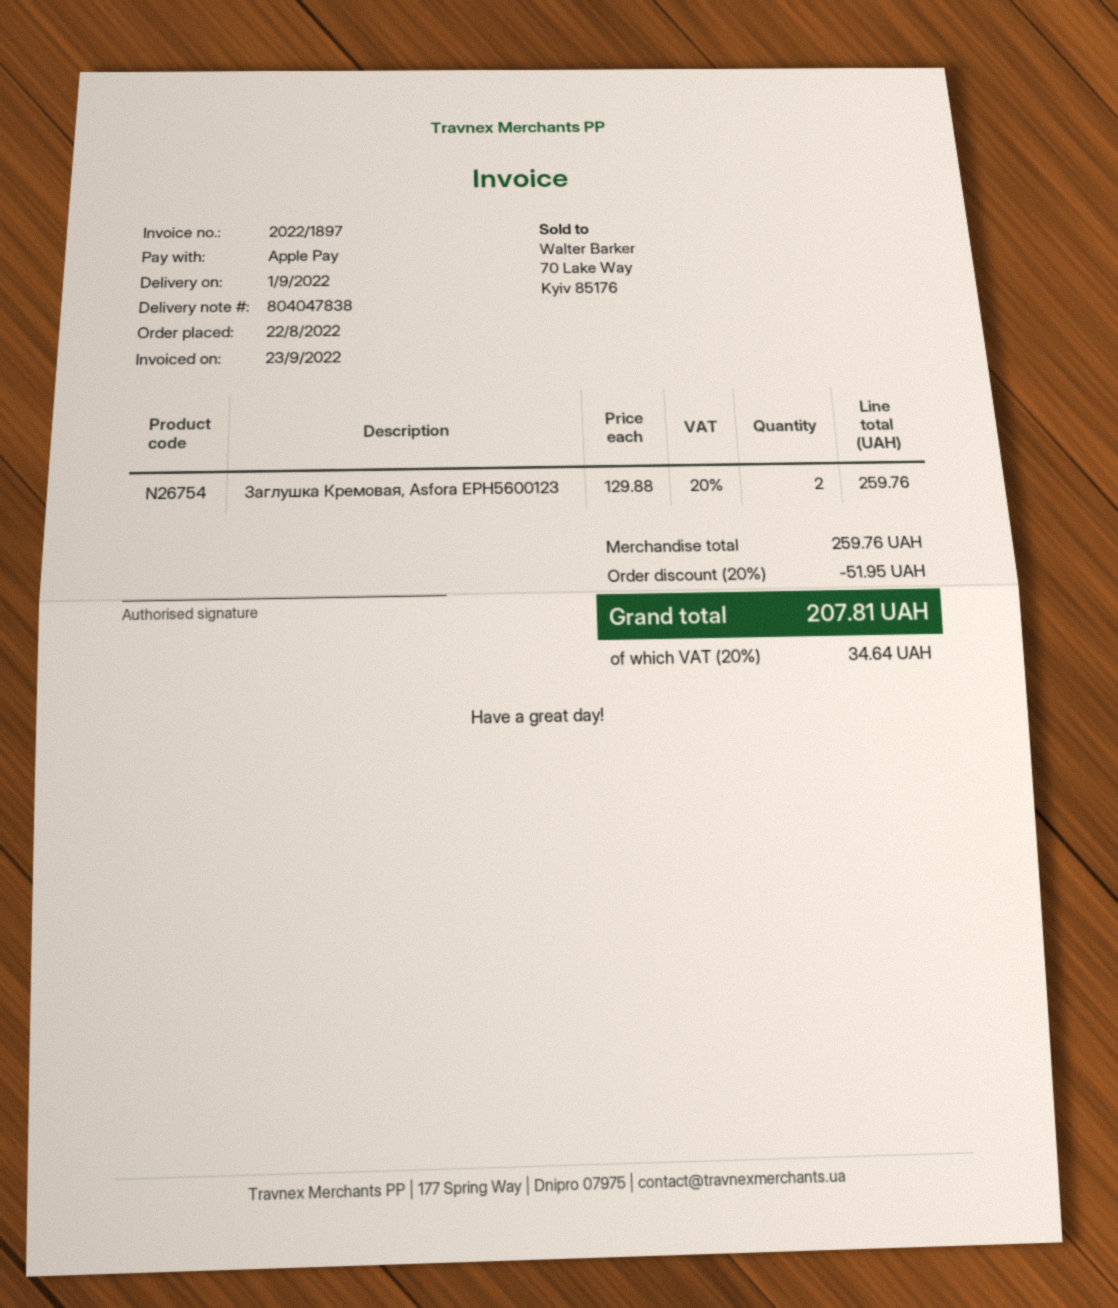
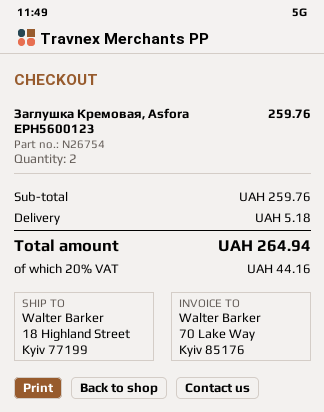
discount: 20% = 51.95 -> none
shipping: none -> 5.18
tax: 20% = 34.64 -> 20% = 44.16
total: 207.81 -> 264.94

